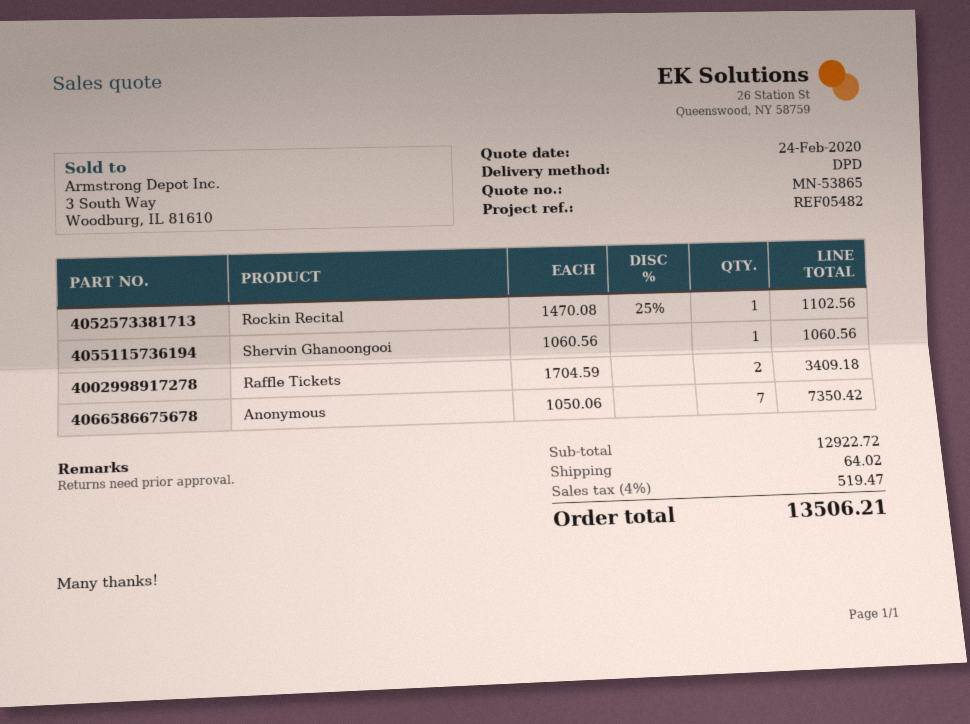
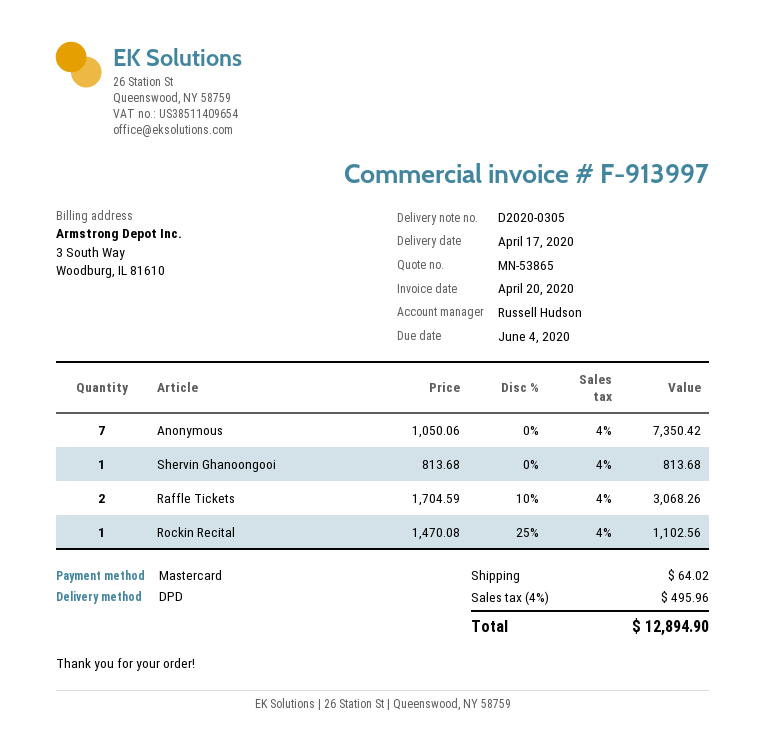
Shervin Ghanoongooi: 1 x 1060.56 = 1060.56 -> 1 x 813.68 = 813.68
Raffle Tickets: 2 x 1704.59 = 3409.18 -> 2 x 1704.59 - 10% = 3068.26
tax: 4% = 519.47 -> 4% = 495.96
total: 13506.21 -> 12894.90

